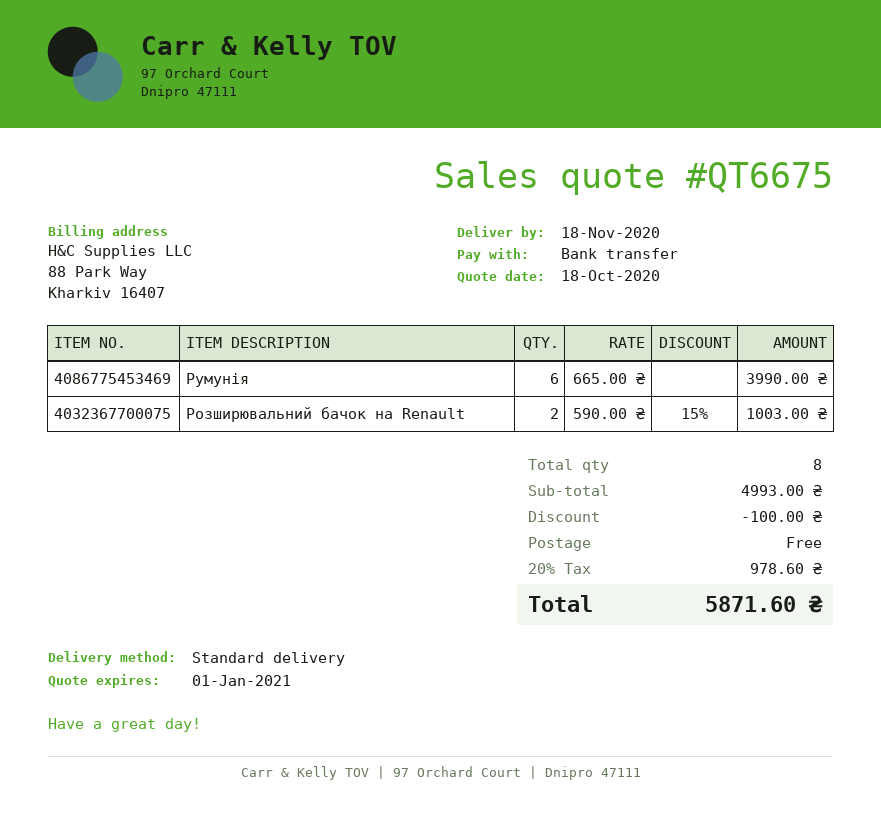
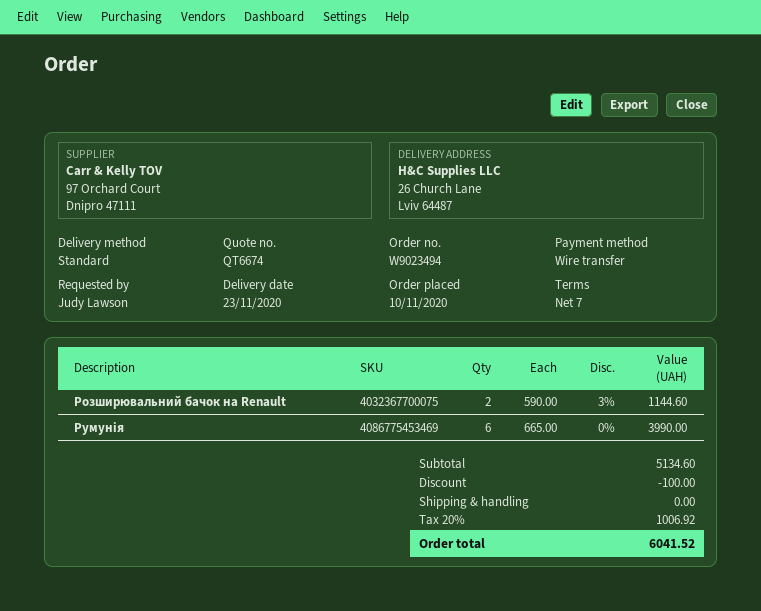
quote number: QT6675 -> QT6674
delivery date: 2020-11-18 -> 2020-11-23
Розширювальний бачок на Renault: 2 x 590.00 - 15% = 1003.00 -> 2 x 590.00 - 3% = 1144.60
subtotal: 4993.00 -> 5134.60
tax: 20% = 978.60 -> 20% = 1006.92
total: 5871.60 -> 6041.52

